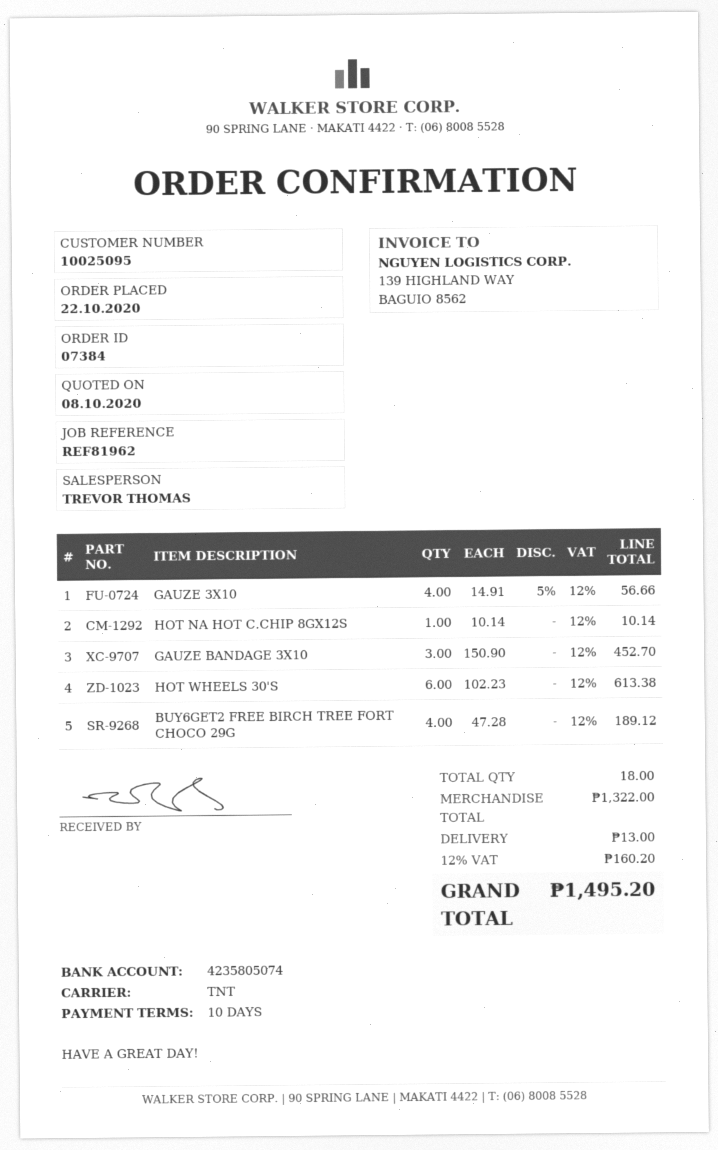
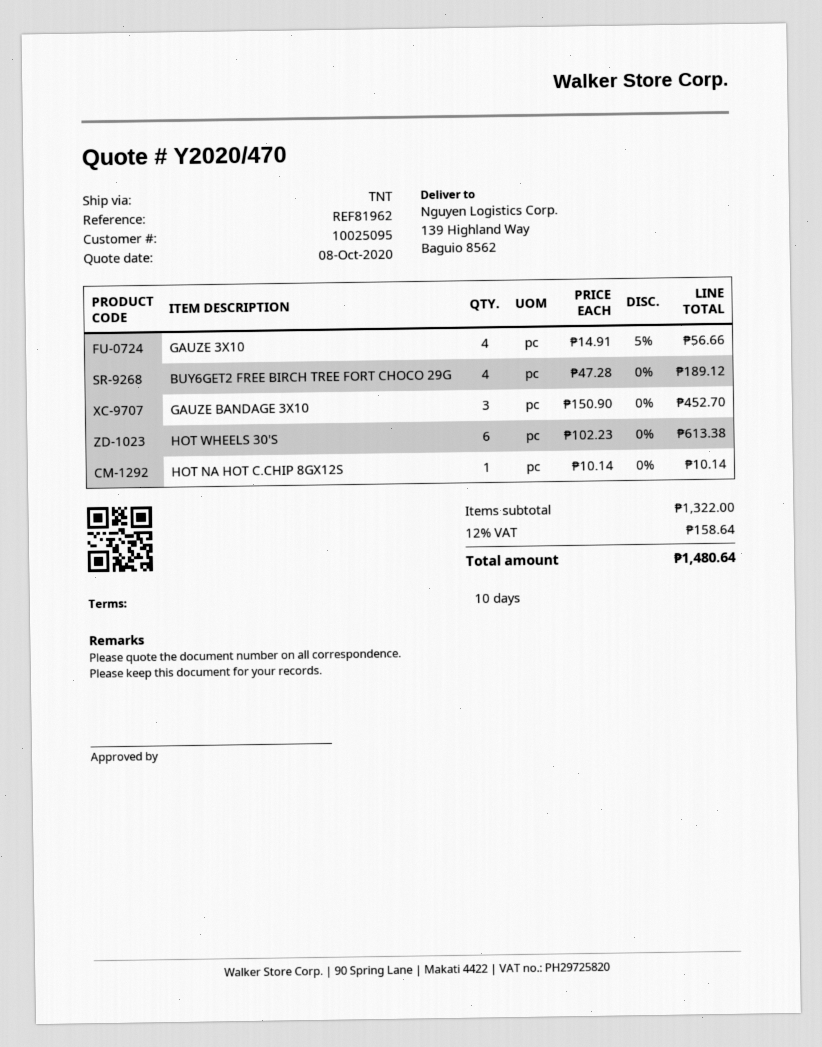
shipping: 13.00 -> none
tax: 12% = 160.20 -> 12% = 158.64
total: 1495.20 -> 1480.64

